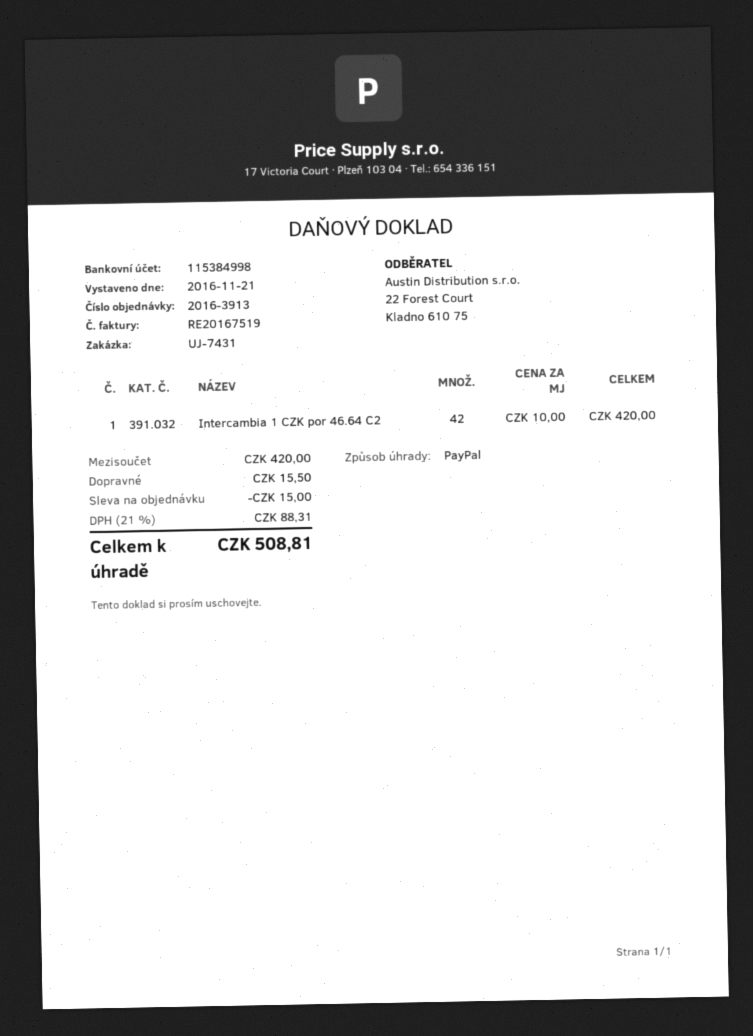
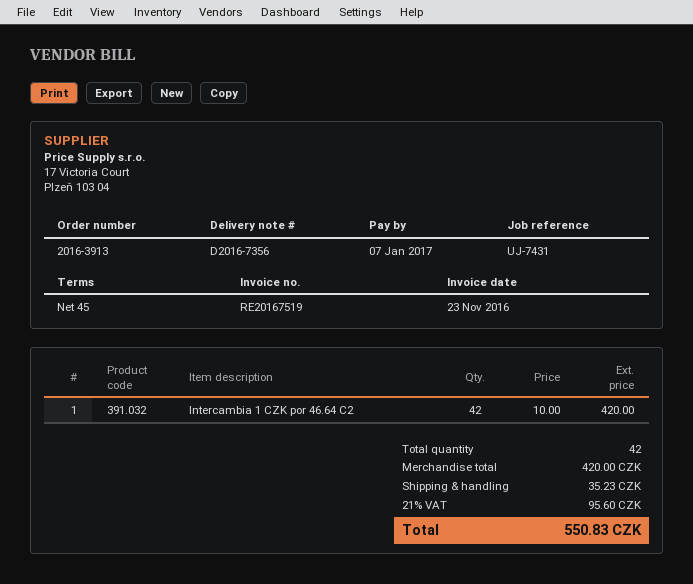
invoice date: 2016-11-21 -> 2016-11-23
discount: 15.00 -> none
shipping: 15.50 -> 35.23
tax: 21% = 88.31 -> 21% = 95.60
total: 508.81 -> 550.83

